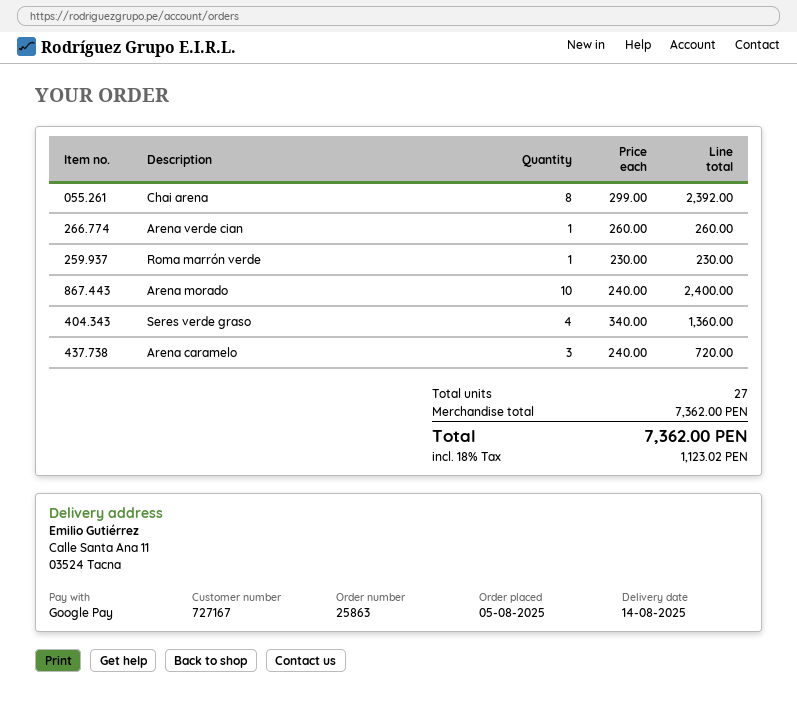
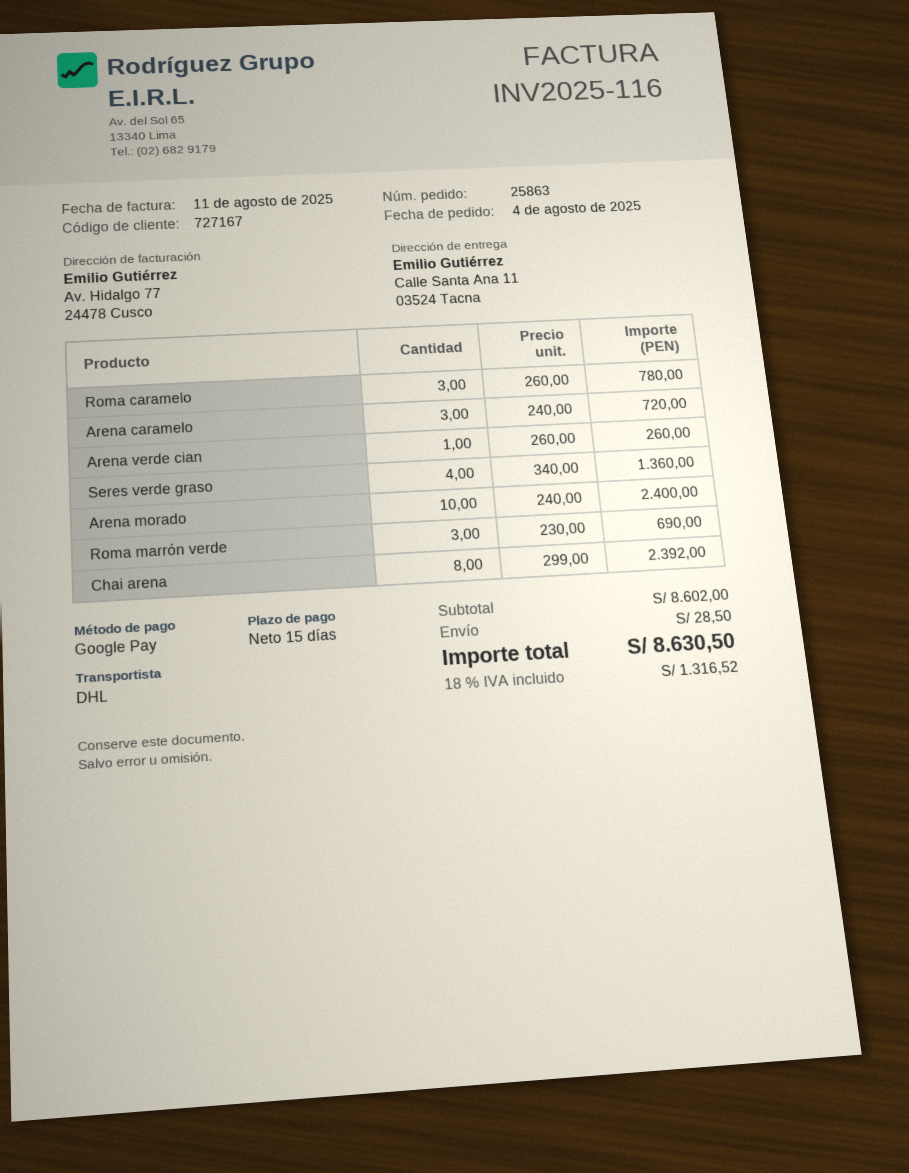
order date: 2025-08-05 -> 2025-08-04
Roma marrón verde: 1 x 230.00 = 230.00 -> 3 x 230.00 = 690.00
Roma caramelo: none -> 3 x 260.00 = 780.00
subtotal: 7362.00 -> 8602.00
shipping: none -> 28.50
tax: 18% = 1123.02 -> 18% = 1316.52
total: 7362.00 -> 8630.50

